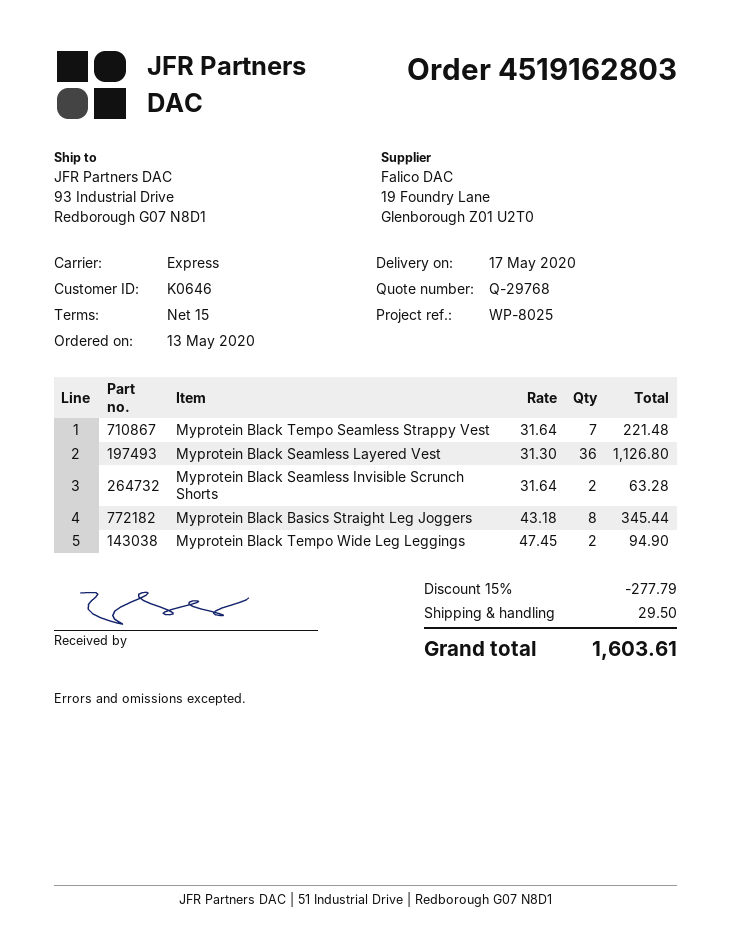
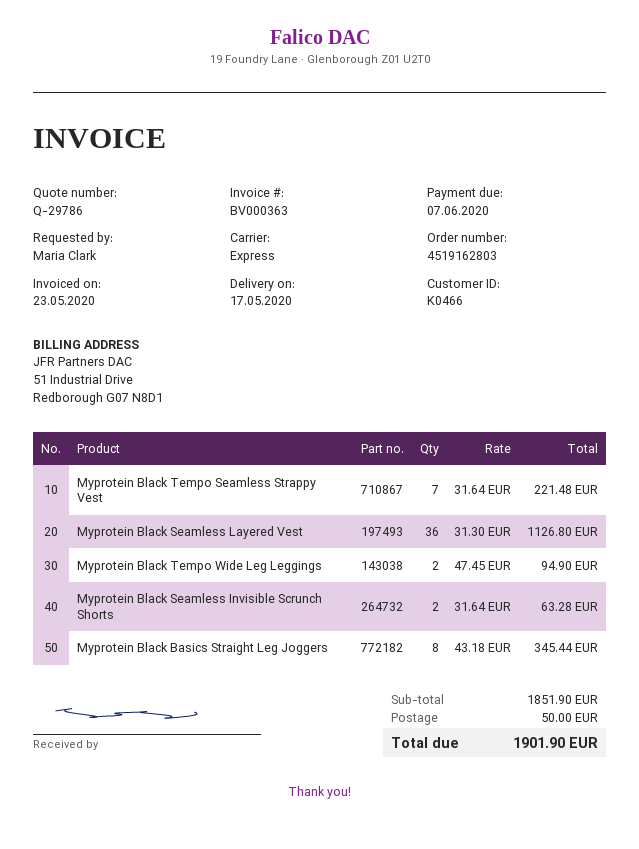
quote number: Q-29768 -> Q-29786
customer number: K0646 -> K0466
discount: 15% = 277.79 -> none
shipping: 29.50 -> 50.00
total: 1603.61 -> 1901.90

